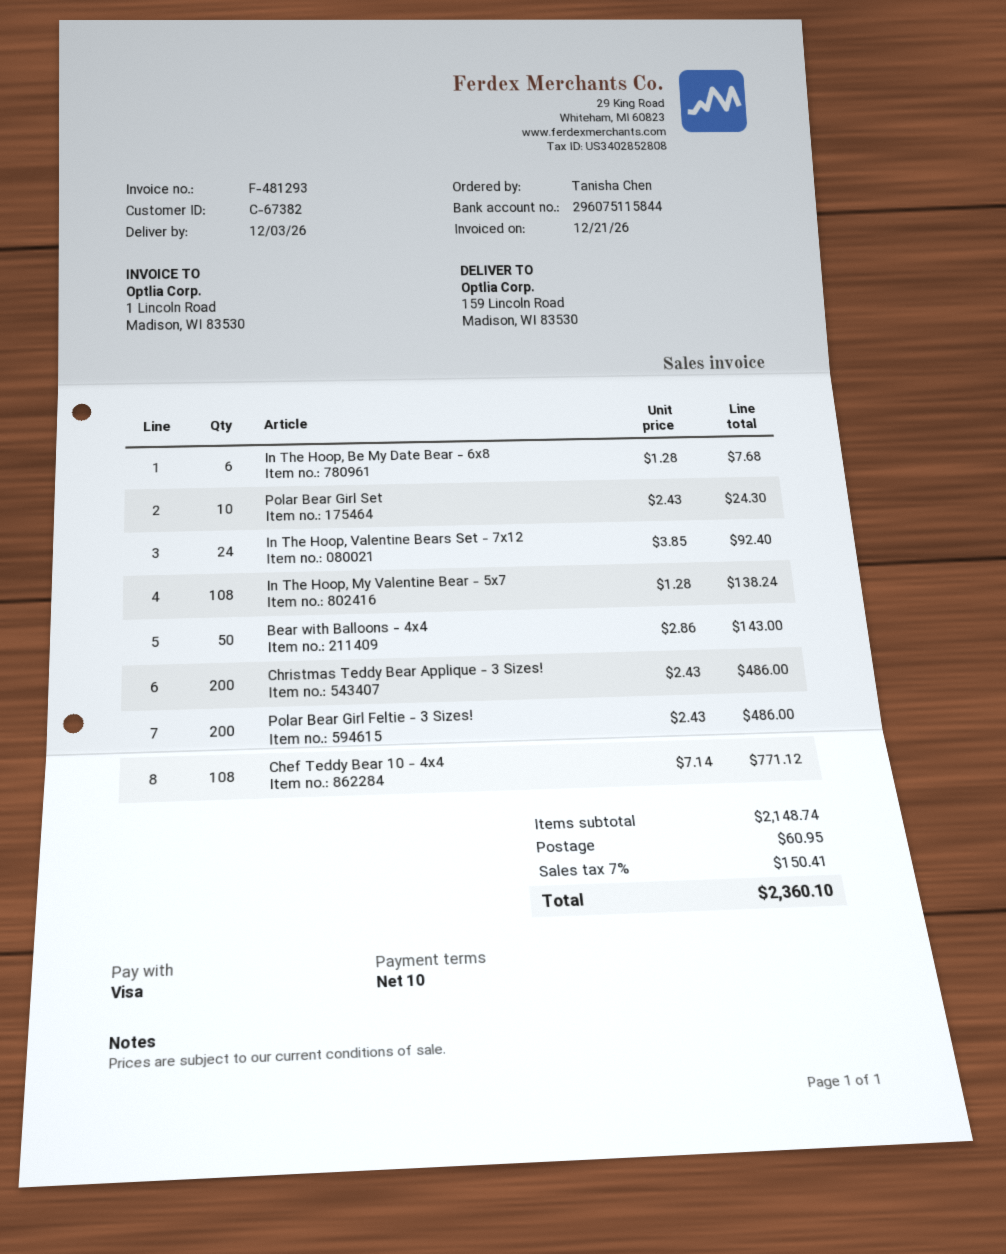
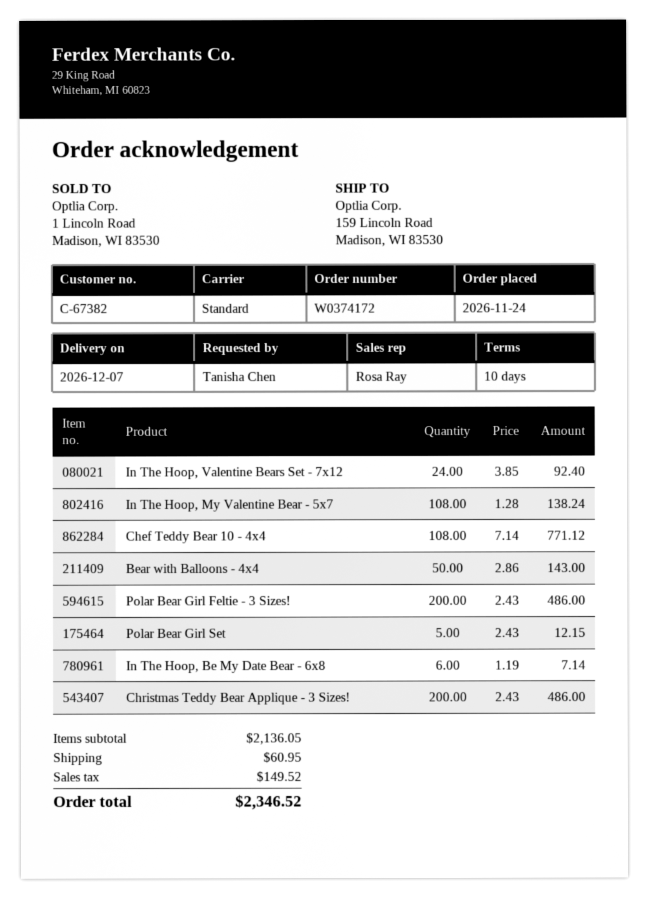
delivery date: 2026-12-03 -> 2026-12-07
In The Hoop, Be My Date Bear - 6x8: 6 x 1.28 = 7.68 -> 6 x 1.19 = 7.14
Polar Bear Girl Set: 10 x 2.43 = 24.30 -> 5 x 2.43 = 12.15
subtotal: 2148.74 -> 2136.05
tax: 150.41 -> 149.52
total: 2360.10 -> 2346.52

